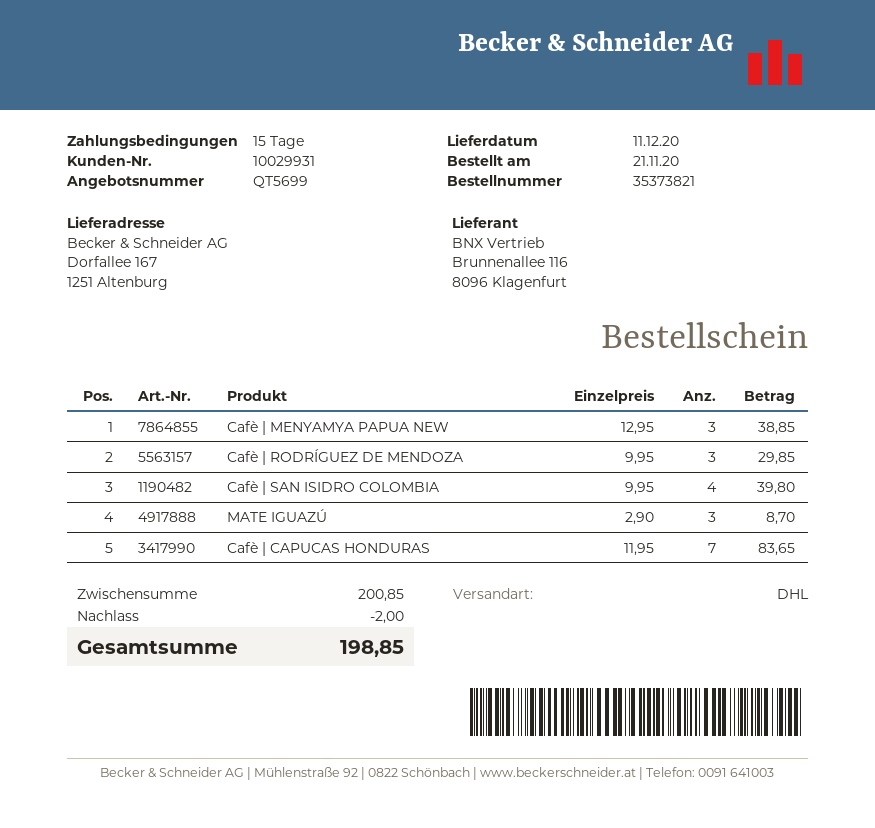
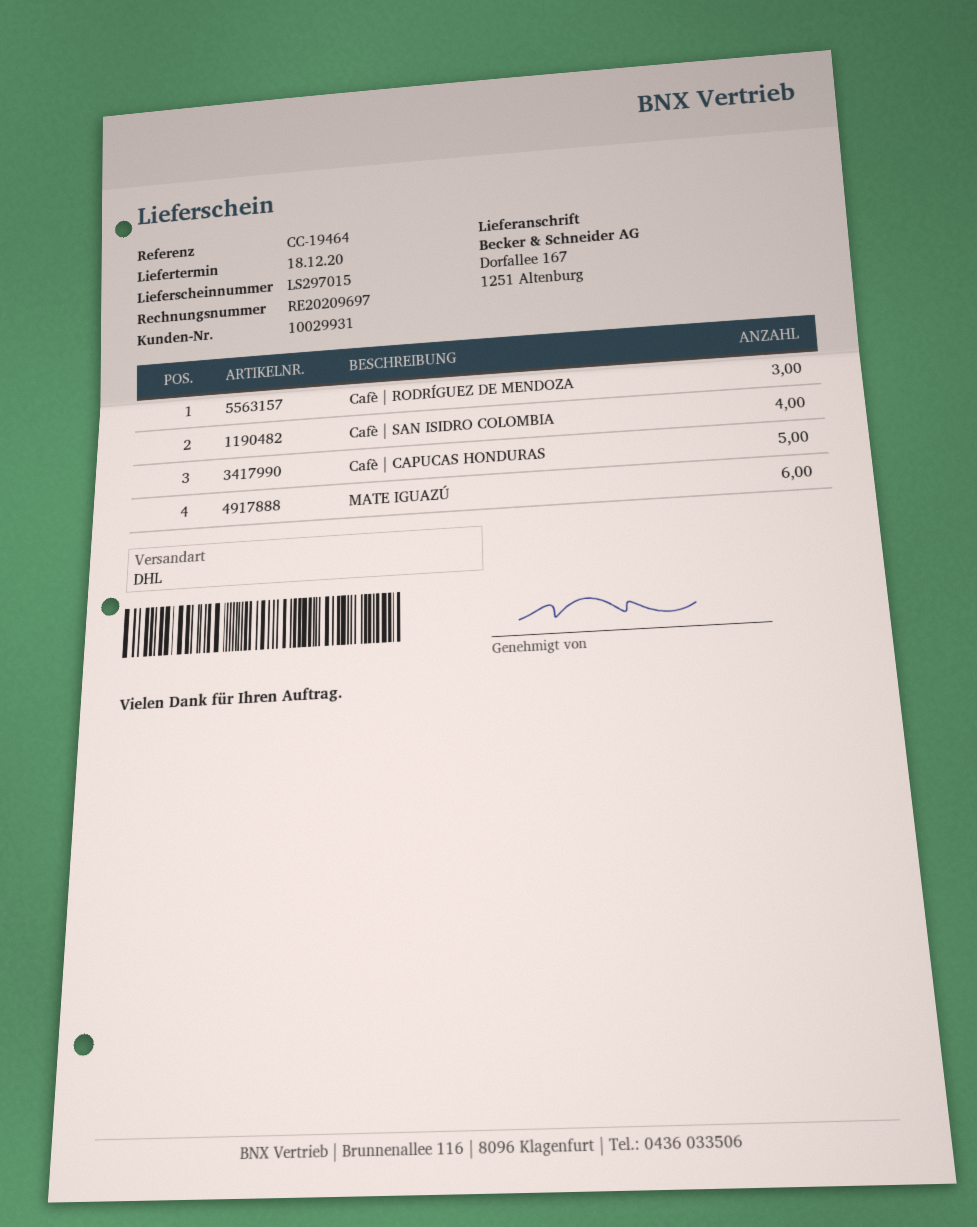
delivery date: 2020-12-11 -> 2020-12-18
Cafè | MENYAMYA PAPUA NEW: 3 -> none
MATE IGUAZÚ: 3 -> 6
Cafè | CAPUCAS HONDURAS: 7 -> 5

